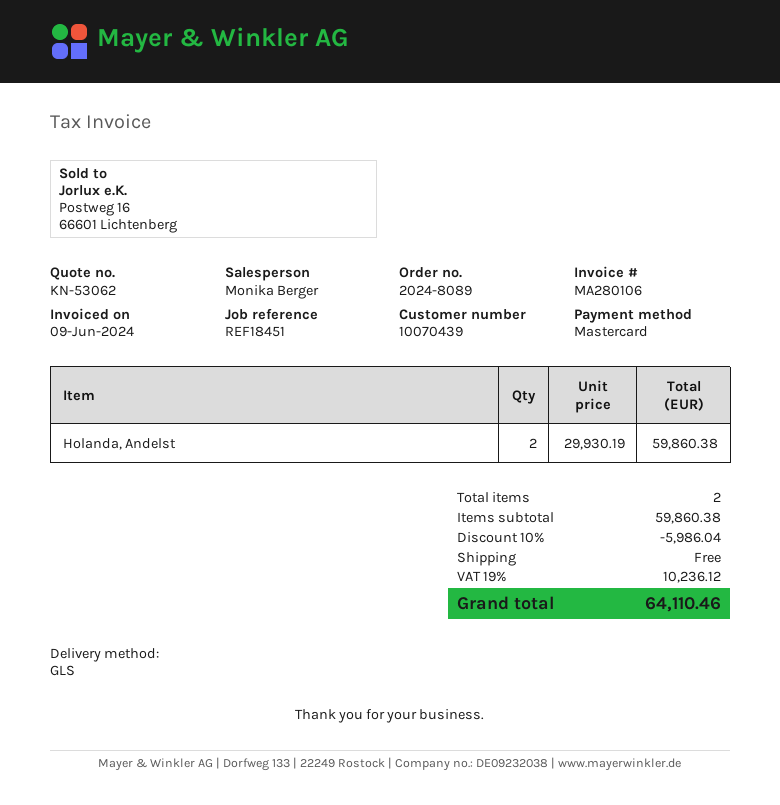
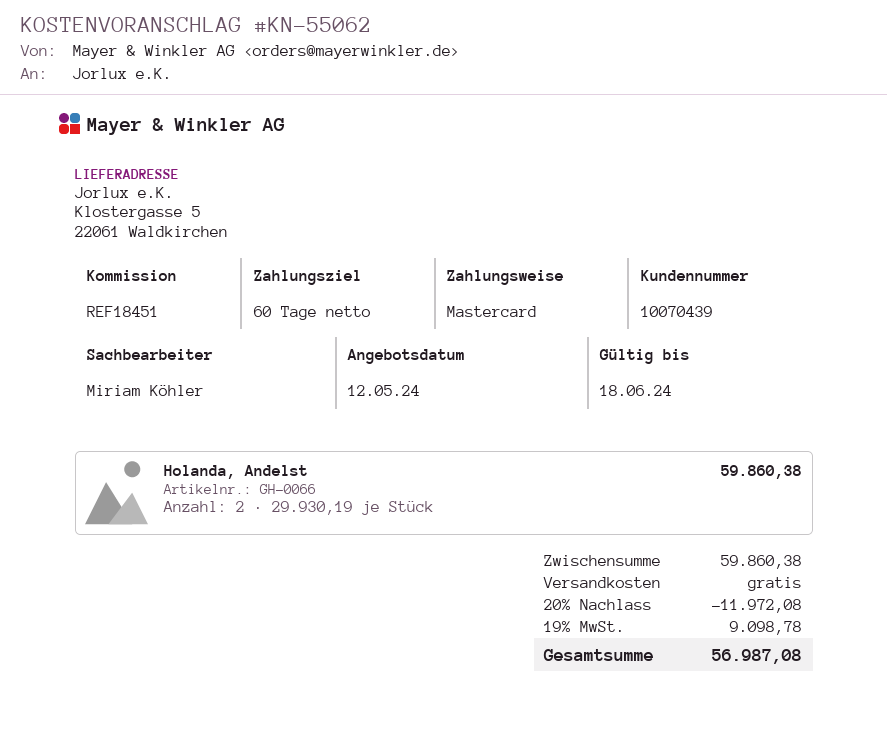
quote number: KN-53062 -> KN-55062
sales rep: Monika Berger -> Miriam Köhler
discount: 10% = 5986.04 -> 20% = 11972.08
tax: 19% = 10236.12 -> 19% = 9098.78
total: 64110.46 -> 56987.08

